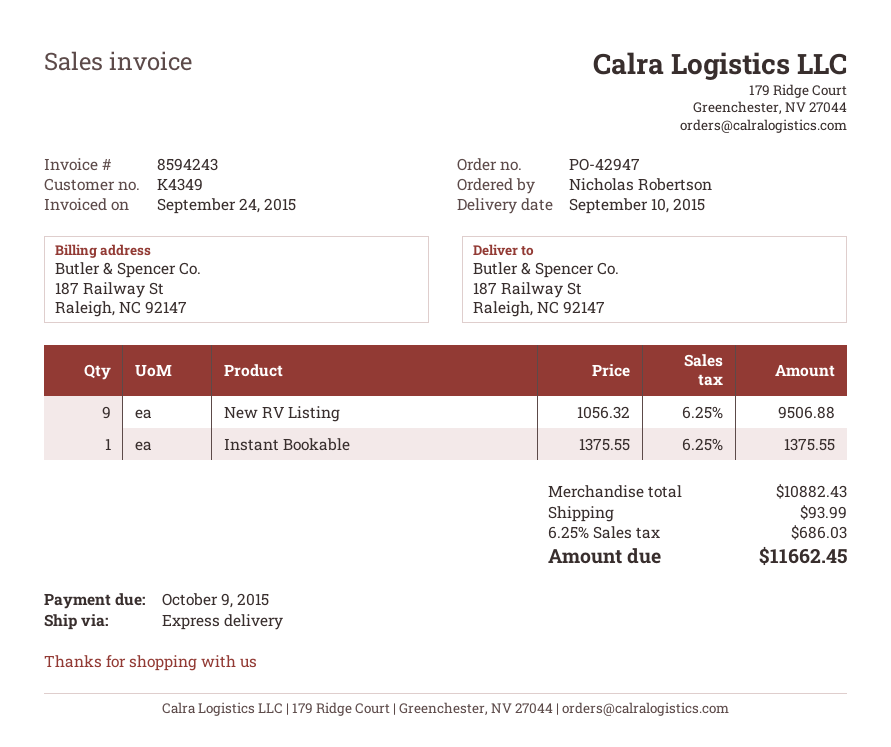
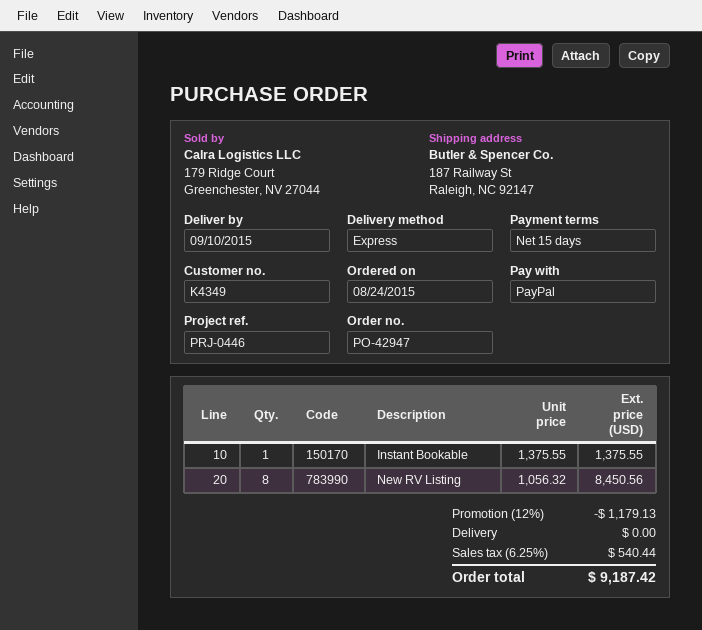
New RV Listing: 9 x 1056.32 = 9506.88 -> 8 x 1056.32 = 8450.56
discount: none -> 12% = 1179.13
shipping: 93.99 -> 0.00
tax: 6.25% = 686.03 -> 6.25% = 540.44
total: 11662.45 -> 9187.42

